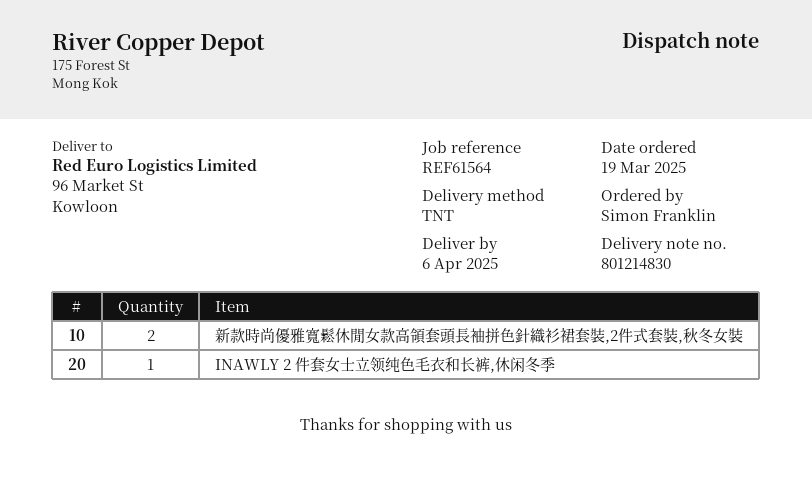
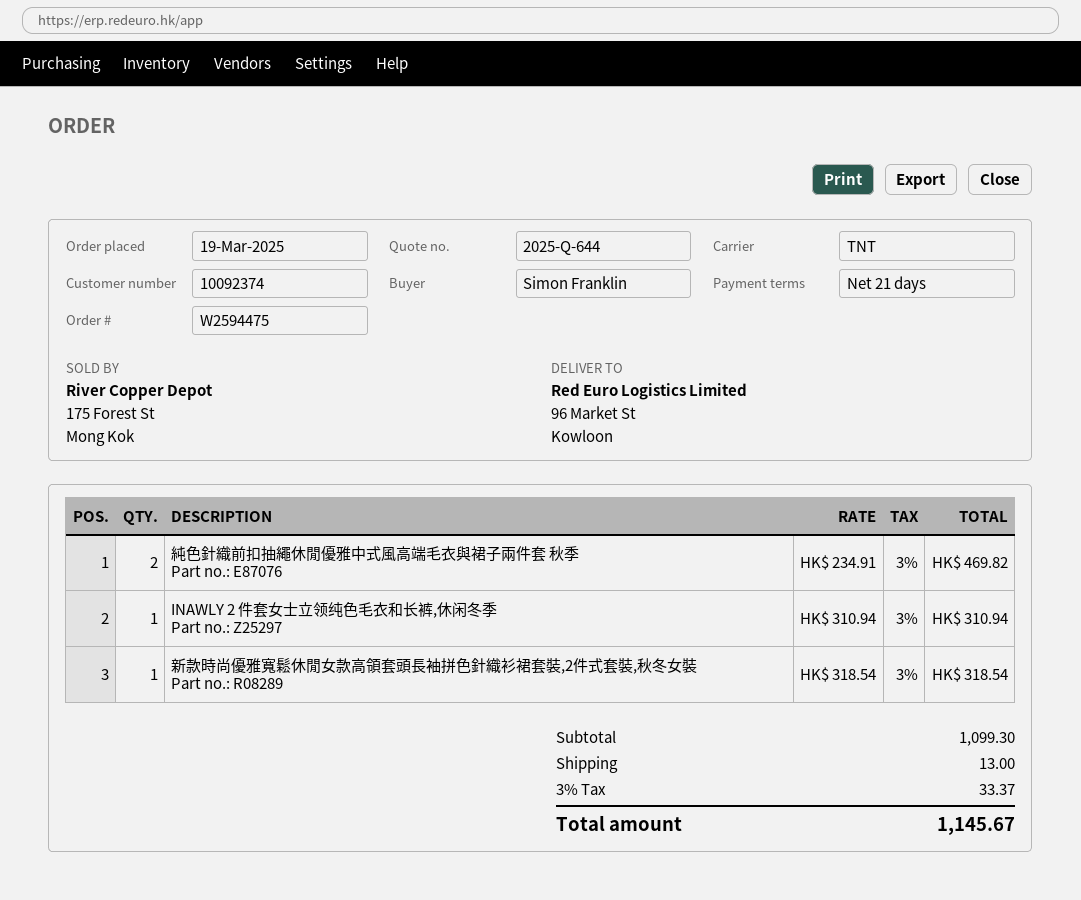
新款時尚優雅寬鬆休閒女款高領套頭長袖拼色針織衫裙套裝,2件式套裝,秋冬女裝: 2 -> 1
純色針織前扣抽繩休閒優雅中式風高端毛衣與裙子兩件套 秋季: none -> 2

